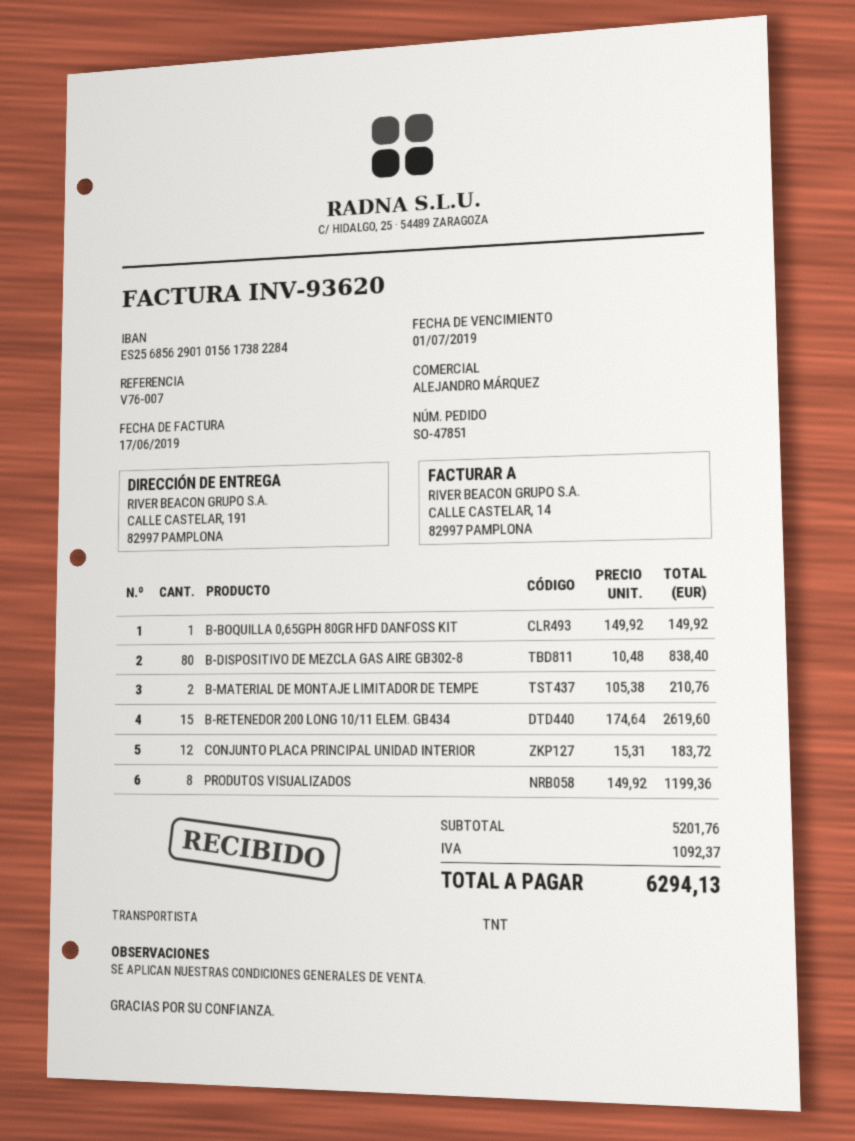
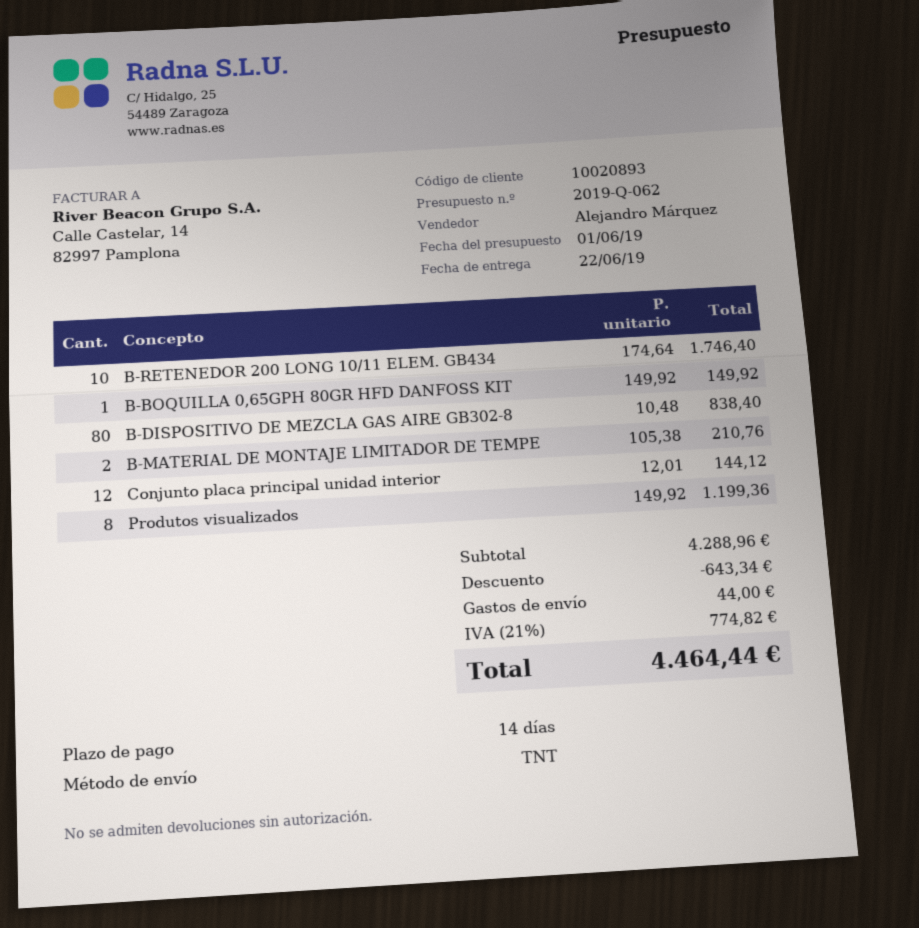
B-RETENEDOR 200 LONG 10/11 ELEM. GB434: 15 x 174.64 = 2619.60 -> 10 x 174.64 = 1746.40
CONJUNTO PLACA PRINCIPAL UNIDAD INTERIOR: 12 x 15.31 = 183.72 -> 12 x 12.01 = 144.12
subtotal: 5201.76 -> 4288.96
discount: none -> 643.34
shipping: none -> 44.00
tax: 1092.37 -> 774.82
total: 6294.13 -> 4464.44

